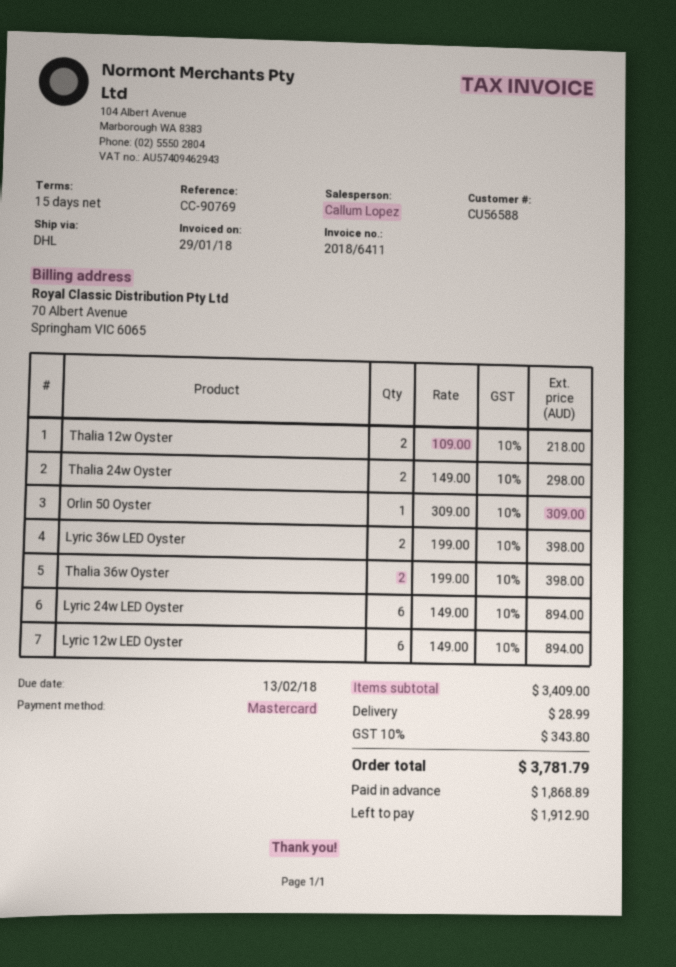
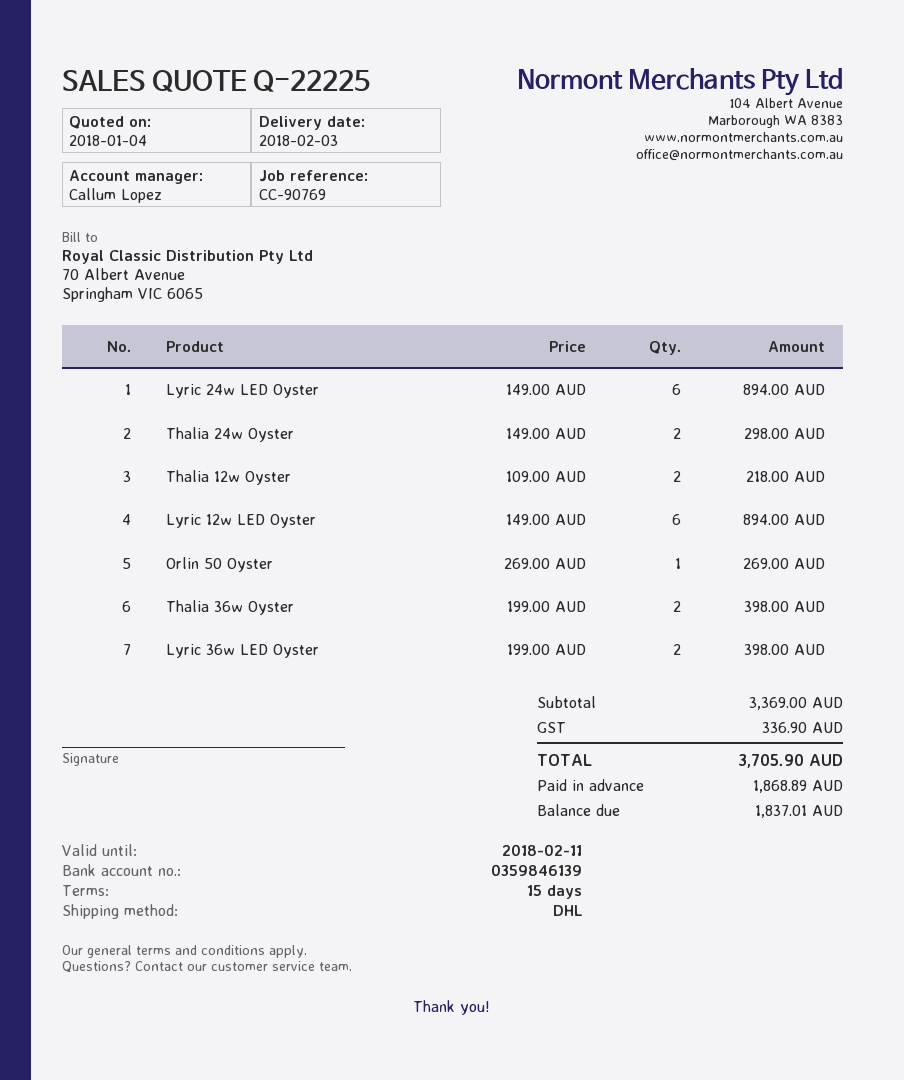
Orlin 50 Oyster: 1 x 309.00 = 309.00 -> 1 x 269.00 = 269.00
subtotal: 3409.00 -> 3369.00
shipping: 28.99 -> none
tax: 343.80 -> 336.90
total: 3781.79 -> 3705.90
balance: 1912.90 -> 1837.01

